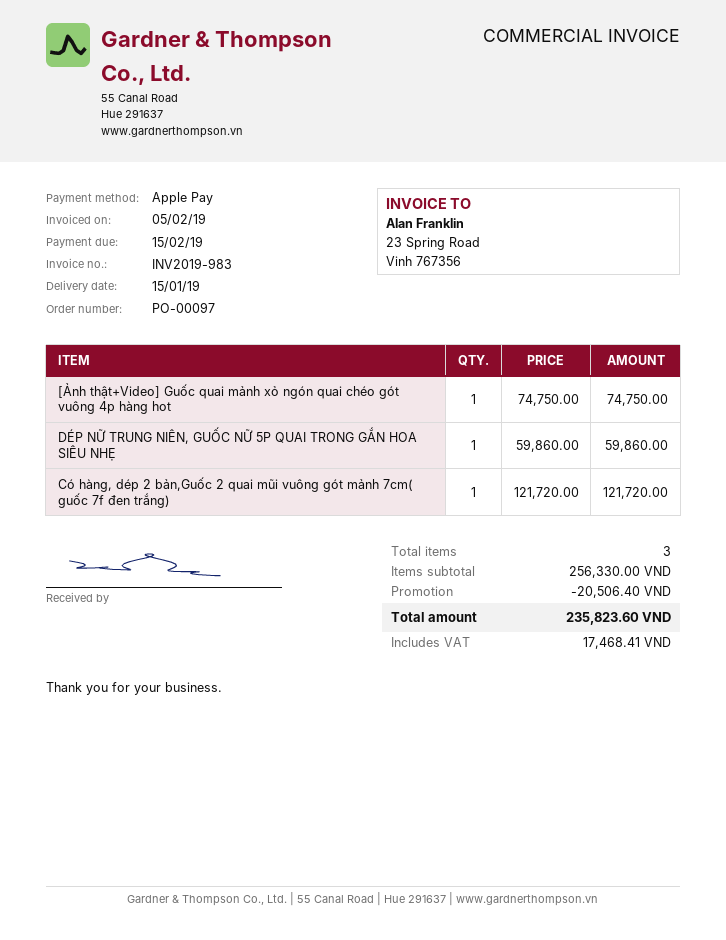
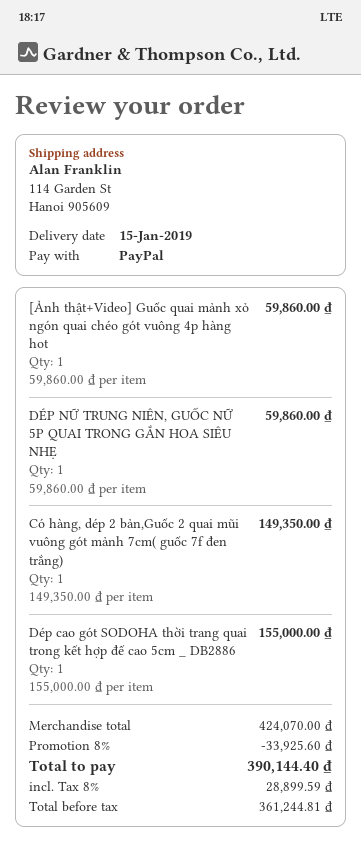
payment method: Apple Pay -> PayPal
[Ảnh thật+Video] Guốc quai mảnh xỏ ngón quai chéo gót vuông 4p hàng hot: 1 x 74750.00 = 74750.00 -> 1 x 59860.00 = 59860.00
Có hàng, dép 2 bản,Guốc 2 quai mũi vuông gót mảnh 7cm( guốc 7f đen trắng): 1 x 121720.00 = 121720.00 -> 1 x 149350.00 = 149350.00
Dép cao gót SODOHA thời trang quai trong kết hợp đế cao 5cm _ DB2886: none -> 1 x 155000.00 = 155000.00
subtotal: 256330.00 -> 424070.00
discount: 20506.40 -> 33925.60
tax: 17468.41 -> 28899.59
total: 235823.60 -> 390144.40

